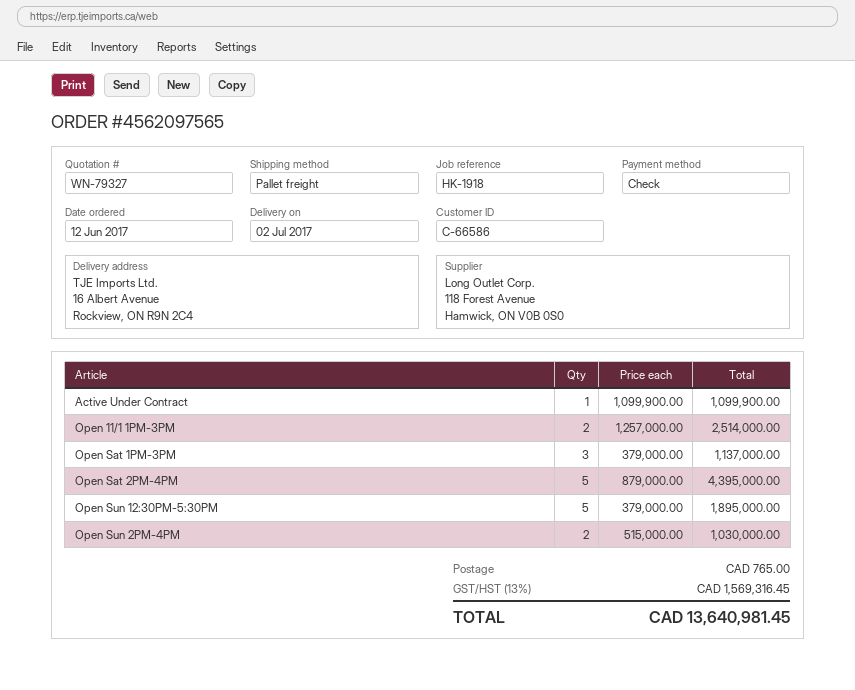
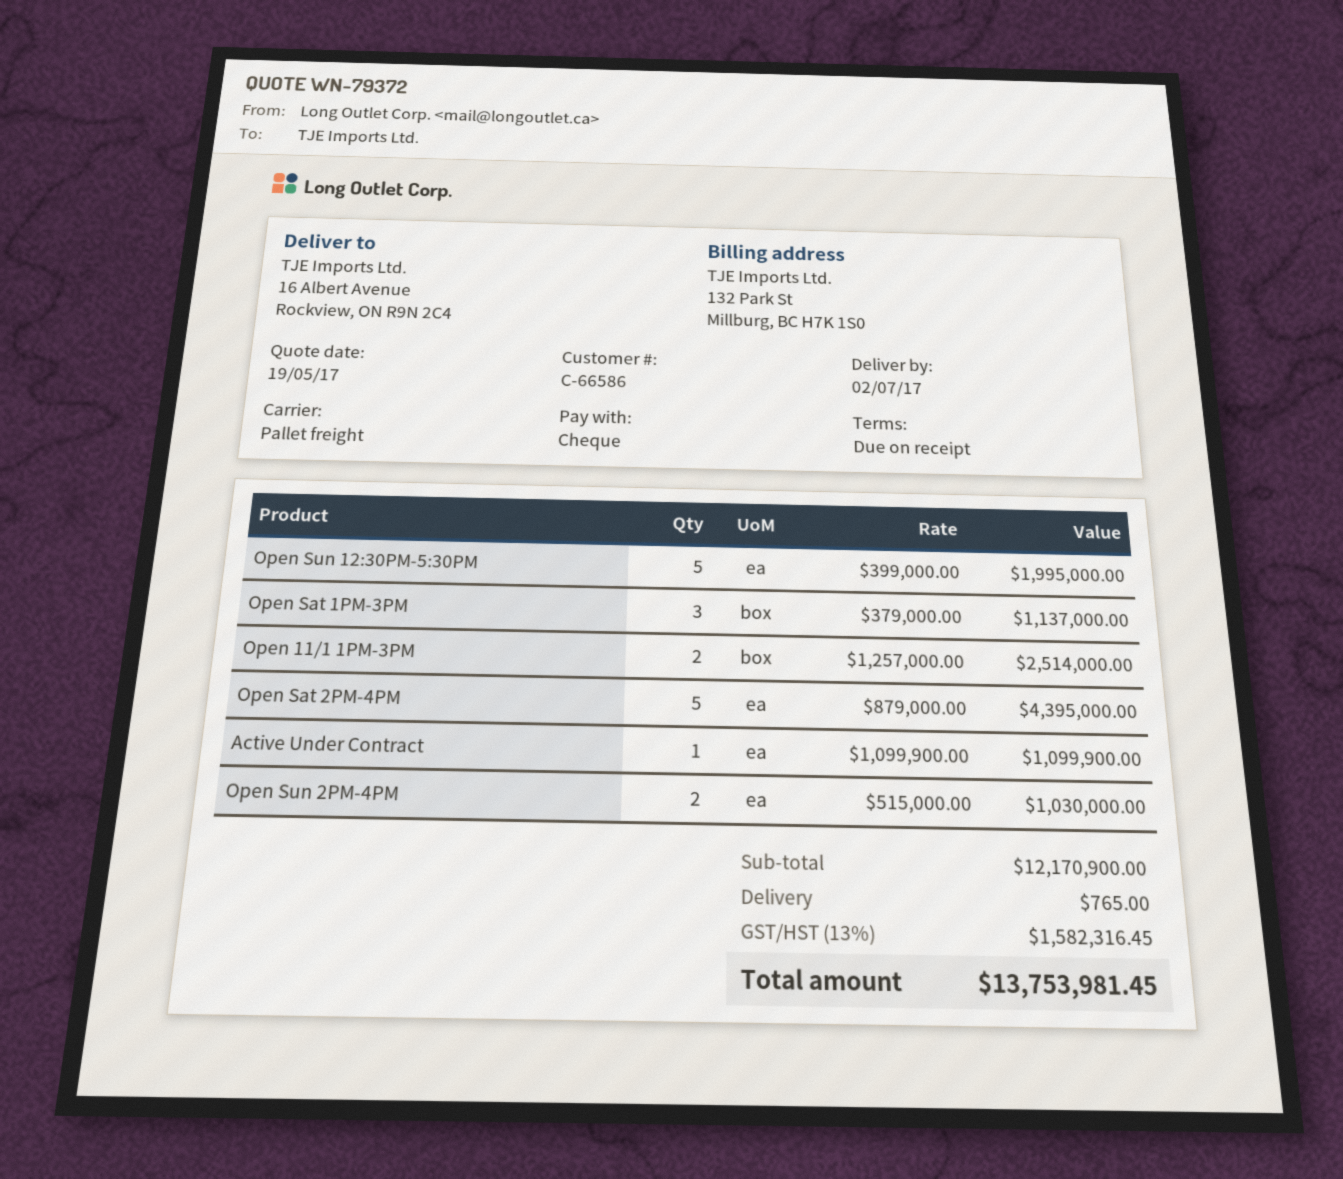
quote number: WN-79327 -> WN-79372
Open Sun 12:30PM-5:30PM: 5 x 379000.00 = 1895000.00 -> 5 x 399000.00 = 1995000.00
tax: 13% = 1569316.45 -> 13% = 1582316.45
total: 13640981.45 -> 13753981.45

